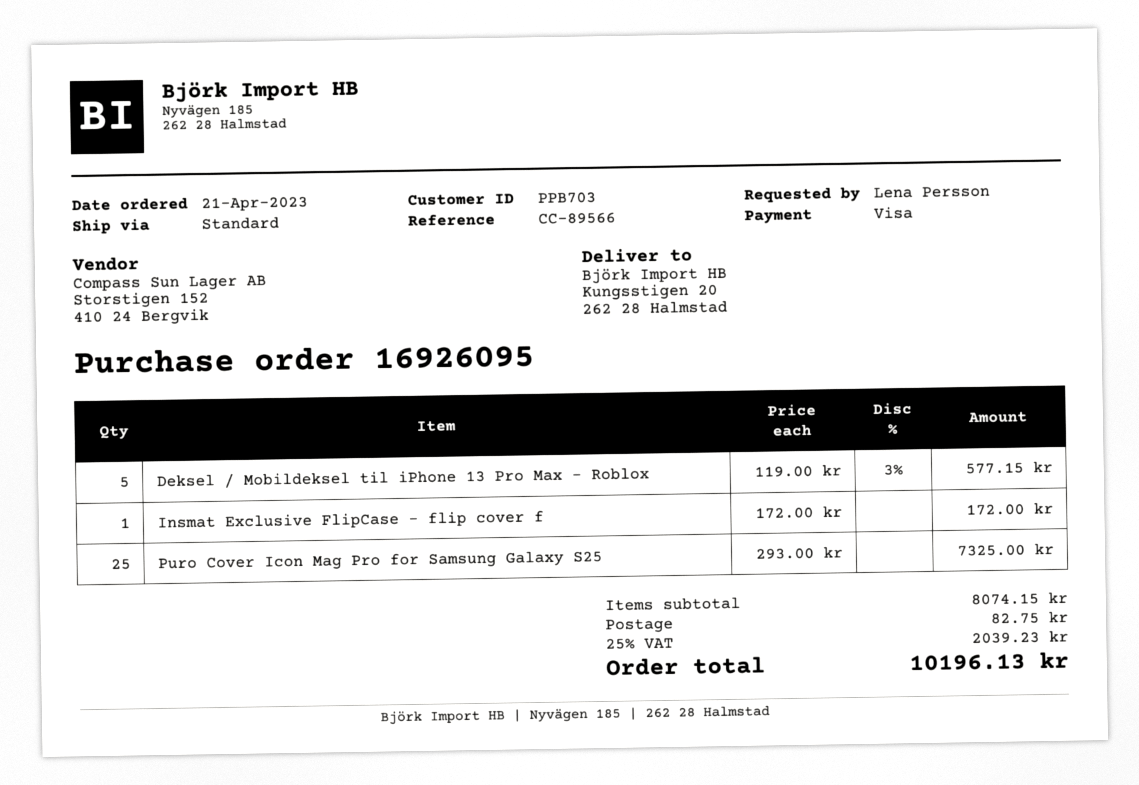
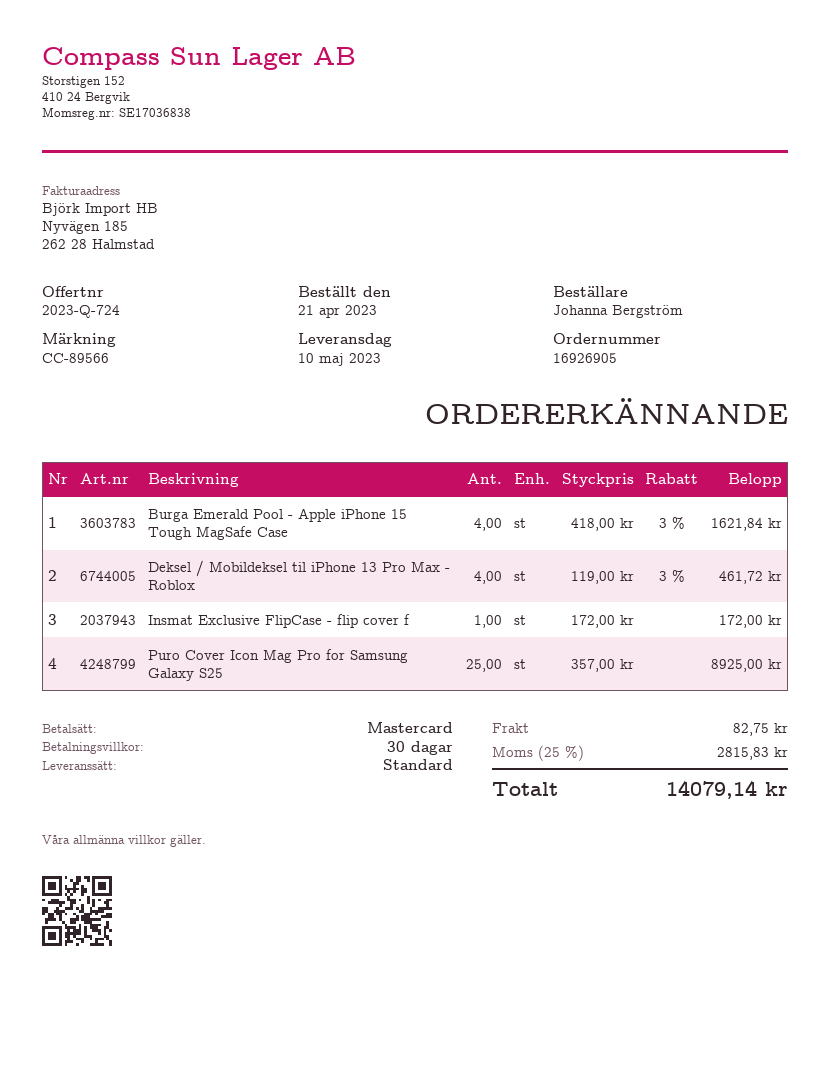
order number: 16926095 -> 16926905
ordered by: Lena Persson -> Johanna Bergström
payment method: Visa -> Mastercard
Deksel / Mobildeksel til iPhone 13 Pro Max - Roblox: 5 x 119.00 - 3% = 577.15 -> 4 x 119.00 - 3% = 461.72
Puro Cover Icon Mag Pro for Samsung Galaxy S25: 25 x 293.00 = 7325.00 -> 25 x 357.00 = 8925.00
Burga Emerald Pool - Apple iPhone 15 Tough MagSafe Case: none -> 4 x 418.00 - 3% = 1621.84
tax: 25% = 2039.23 -> 25% = 2815.83
total: 10196.13 -> 14079.14

